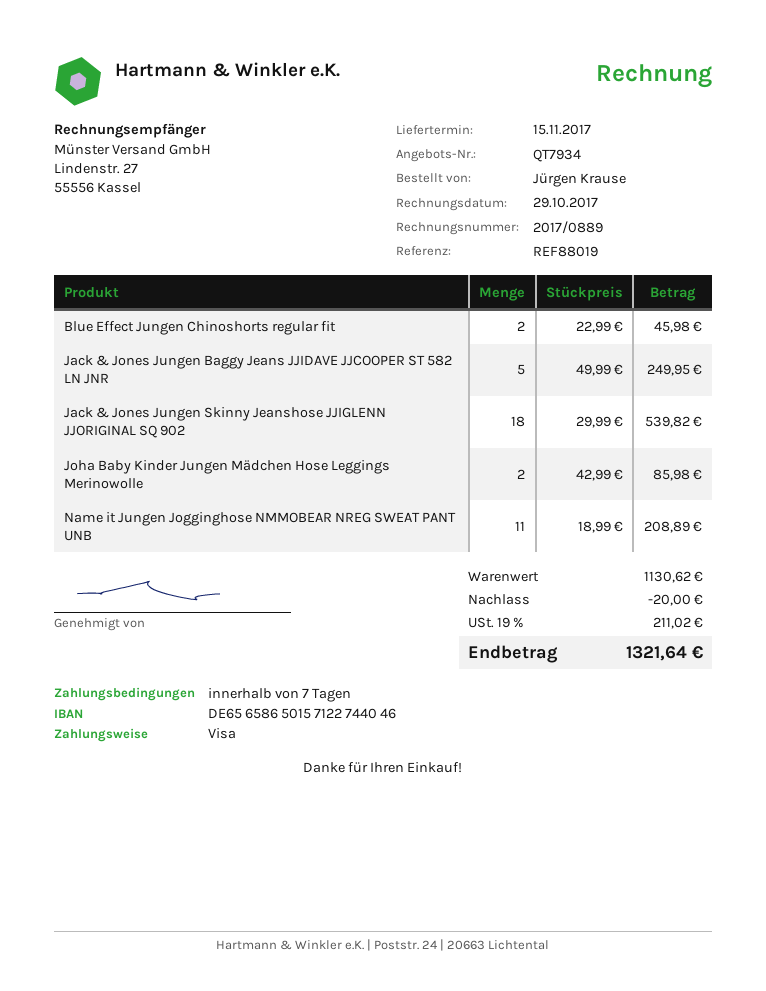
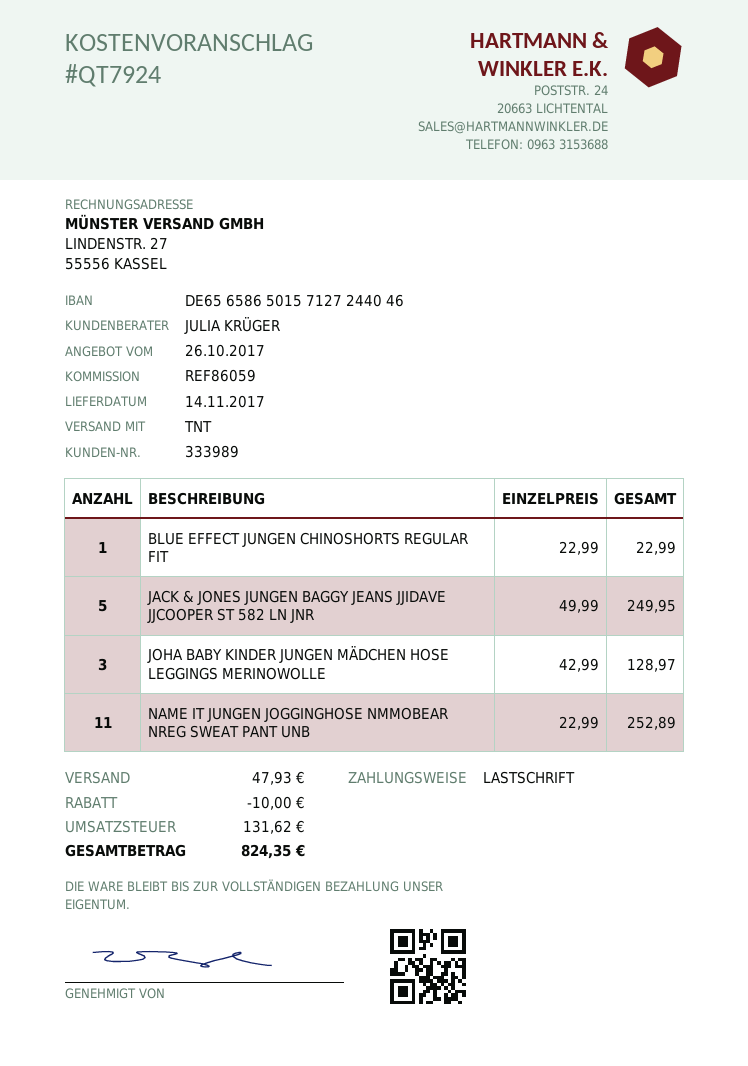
quote number: QT7934 -> QT7924
delivery date: 2017-11-15 -> 2017-11-14
reference: REF88019 -> REF86059
payment method: Visa -> direct debit
bank account: DE65658650157122744046 -> DE65658650157127244046
Blue Effect Jungen Chinoshorts regular fit: 2 x 22.99 = 45.98 -> 1 x 22.99 = 22.99
Jack & Jones Jungen Skinny Jeanshose JJIGLENN JJORIGINAL SQ 902: 18 x 29.99 = 539.82 -> none
Joha Baby Kinder Jungen Mädchen Hose Leggings Merinowolle: 2 x 42.99 = 85.98 -> 3 x 42.99 = 128.97
Name it Jungen Jogginghose NMMOBEAR NREG SWEAT PANT UNB: 11 x 18.99 = 208.89 -> 11 x 22.99 = 252.89
discount: 20.00 -> 10.00
shipping: none -> 47.93
tax: 211.02 -> 131.62
total: 1321.64 -> 824.35

